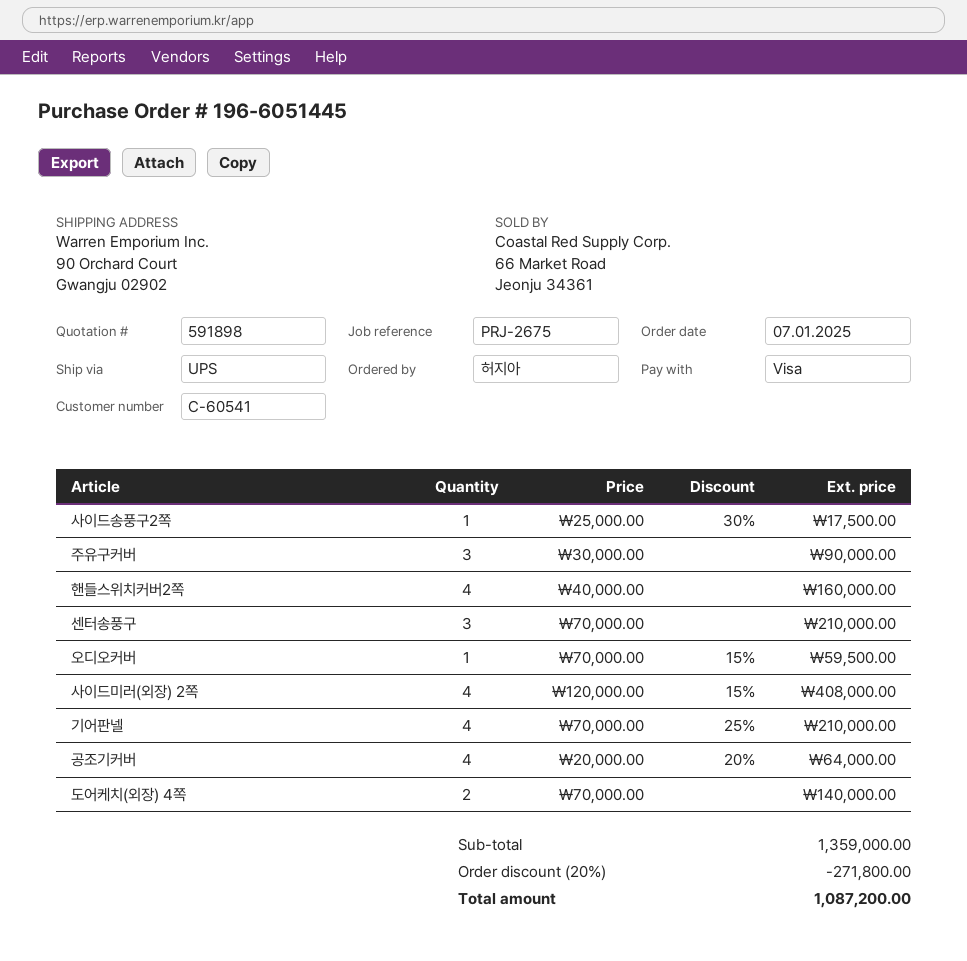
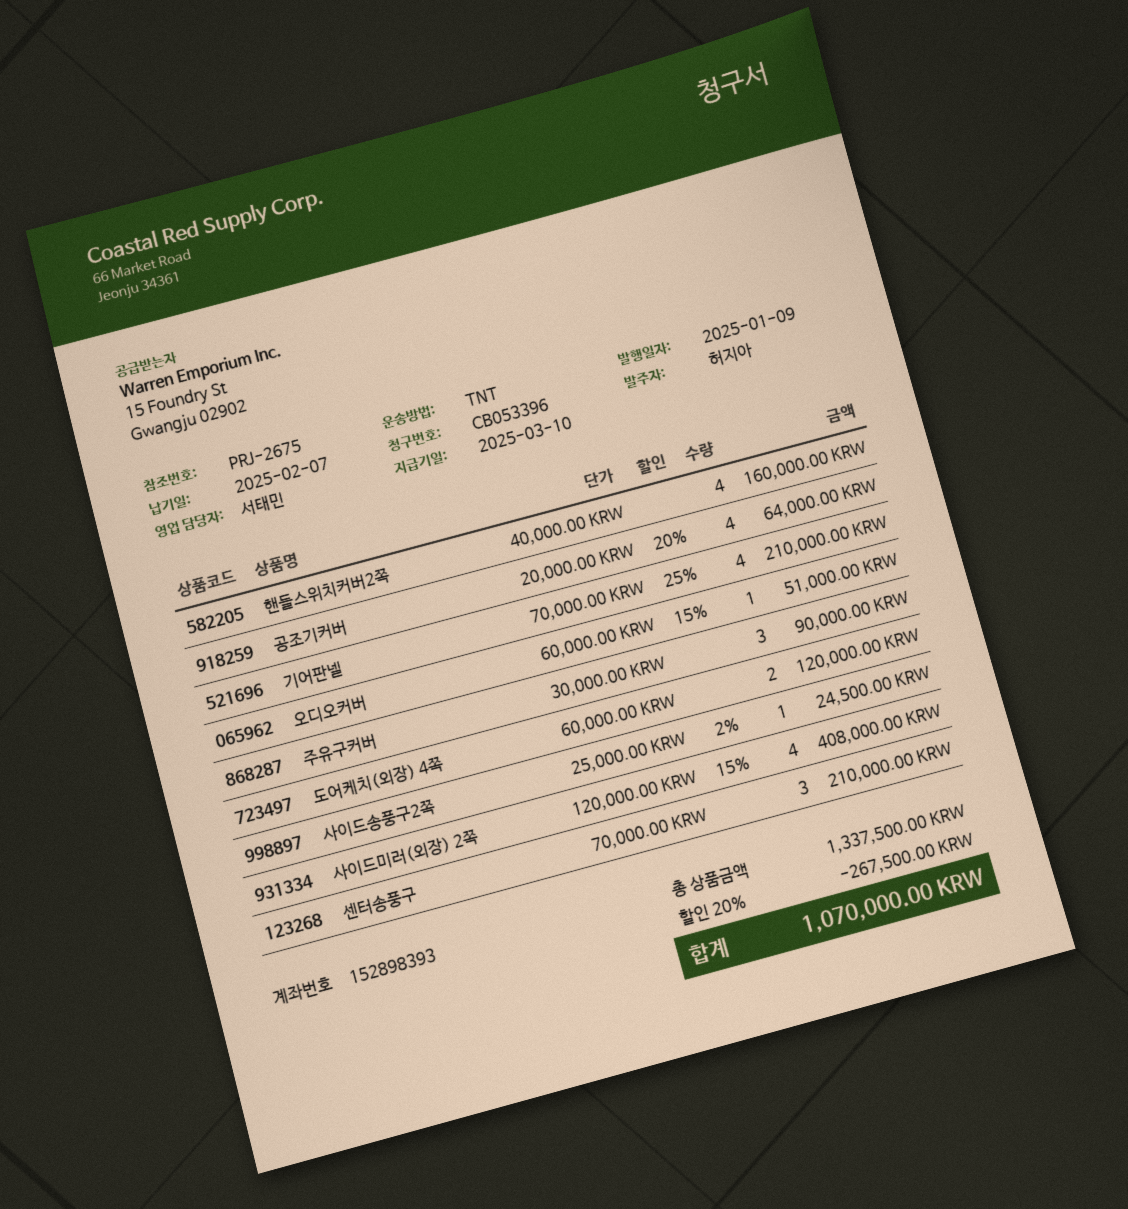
shipping method: UPS -> TNT
사이드송풍구2쪽: 1 x 25000.00 - 30% = 17500.00 -> 1 x 25000.00 - 2% = 24500.00
오디오커버: 1 x 70000.00 - 15% = 59500.00 -> 1 x 60000.00 - 15% = 51000.00
도어케치(외장) 4쪽: 2 x 70000.00 = 140000.00 -> 2 x 60000.00 = 120000.00
subtotal: 1359000.00 -> 1337500.00
discount: 20% = 271800.00 -> 20% = 267500.00
total: 1087200.00 -> 1070000.00

